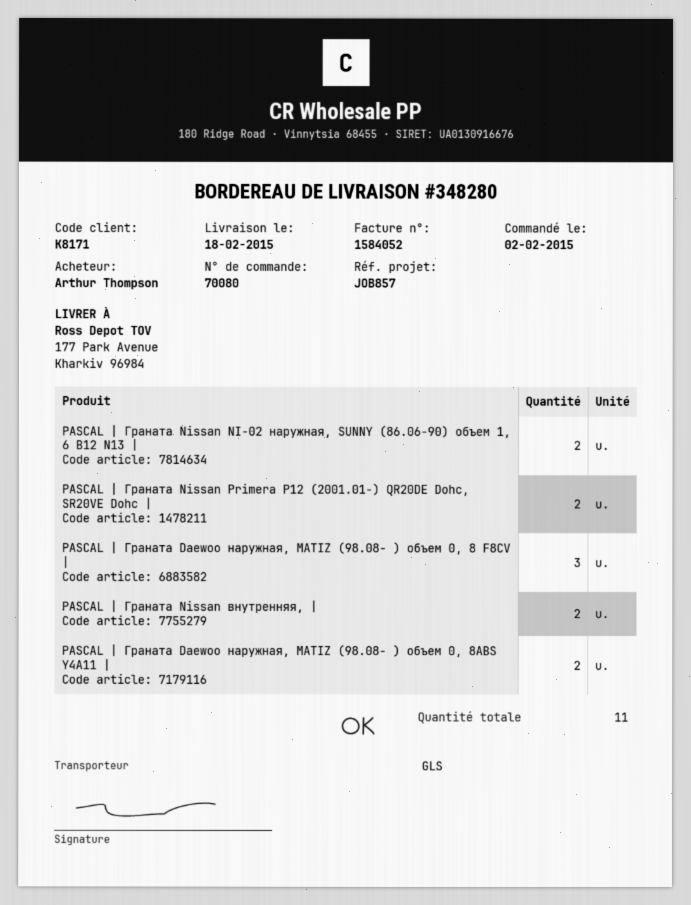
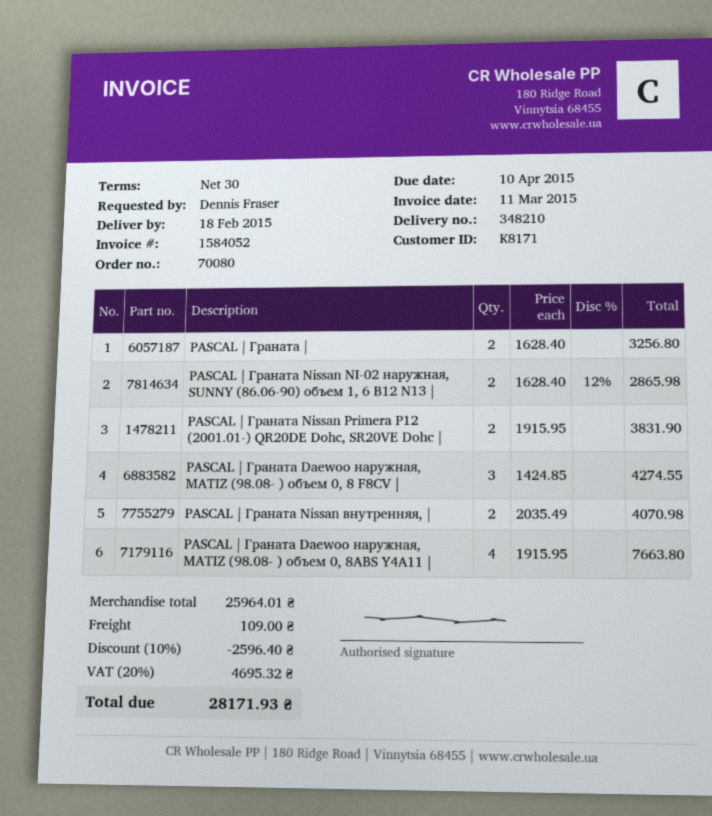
delivery note number: 348280 -> 348210
ordered by: Arthur Thompson -> Dennis Fraser
PASCAL | Граната Daewoo наружная, MATIZ (98.08- ) объем 0, 8ABS Y4A11 |: 2 -> 4
PASCAL | Граната |: none -> 2

